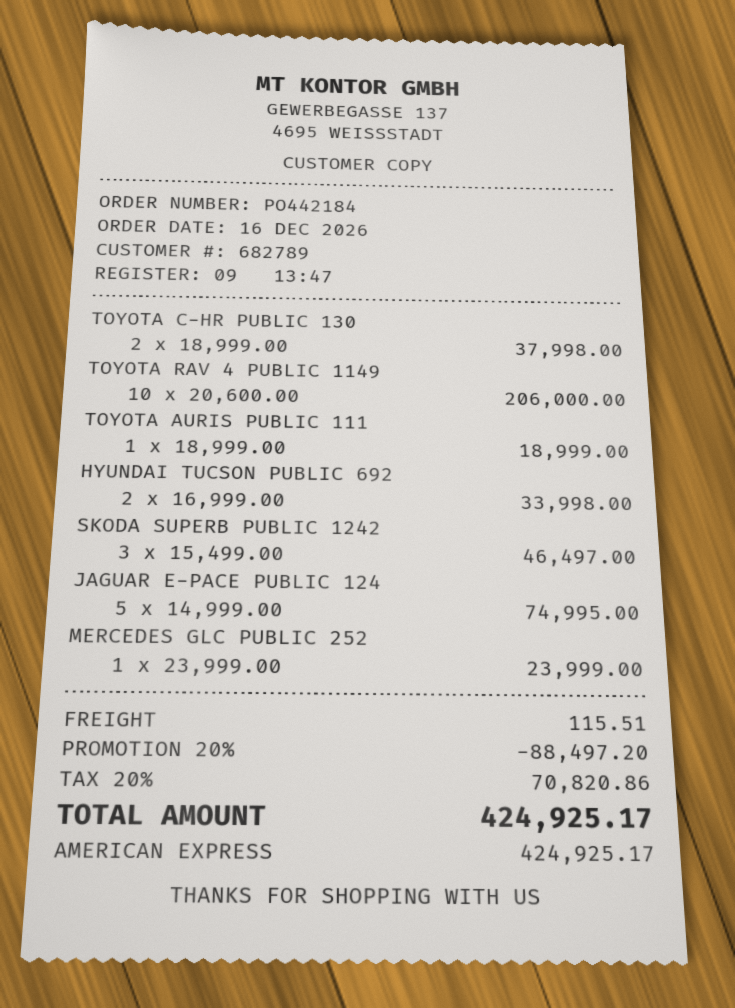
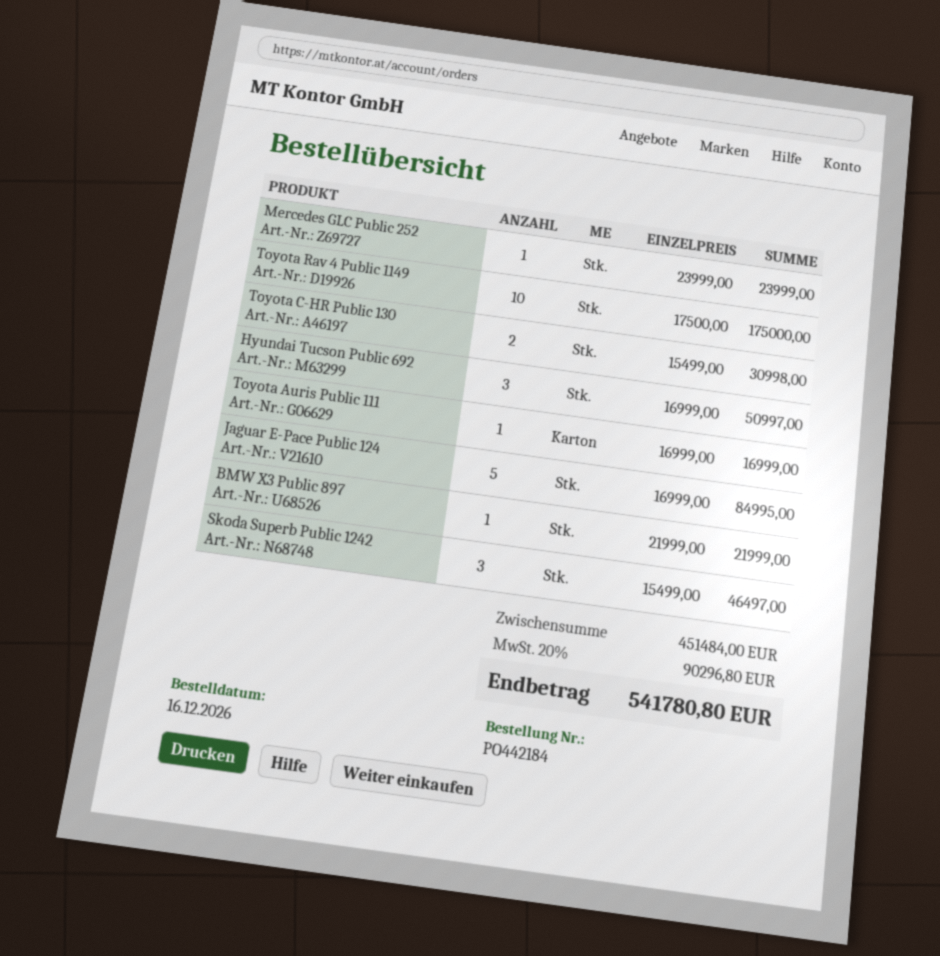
TOYOTA C-HR PUBLIC 130: 2 x 18999.00 = 37998.00 -> 2 x 15499.00 = 30998.00
TOYOTA RAV 4 PUBLIC 1149: 10 x 20600.00 = 206000.00 -> 10 x 17500.00 = 175000.00
TOYOTA AURIS PUBLIC 111: 1 x 18999.00 = 18999.00 -> 1 x 16999.00 = 16999.00
HYUNDAI TUCSON PUBLIC 692: 2 x 16999.00 = 33998.00 -> 3 x 16999.00 = 50997.00
JAGUAR E-PACE PUBLIC 124: 5 x 14999.00 = 74995.00 -> 5 x 16999.00 = 84995.00
BMW X3 Public 897: none -> 1 x 21999.00 = 21999.00
discount: 20% = 88497.20 -> none
shipping: 115.51 -> none
tax: 20% = 70820.86 -> 20% = 90296.80
total: 424925.17 -> 541780.80

